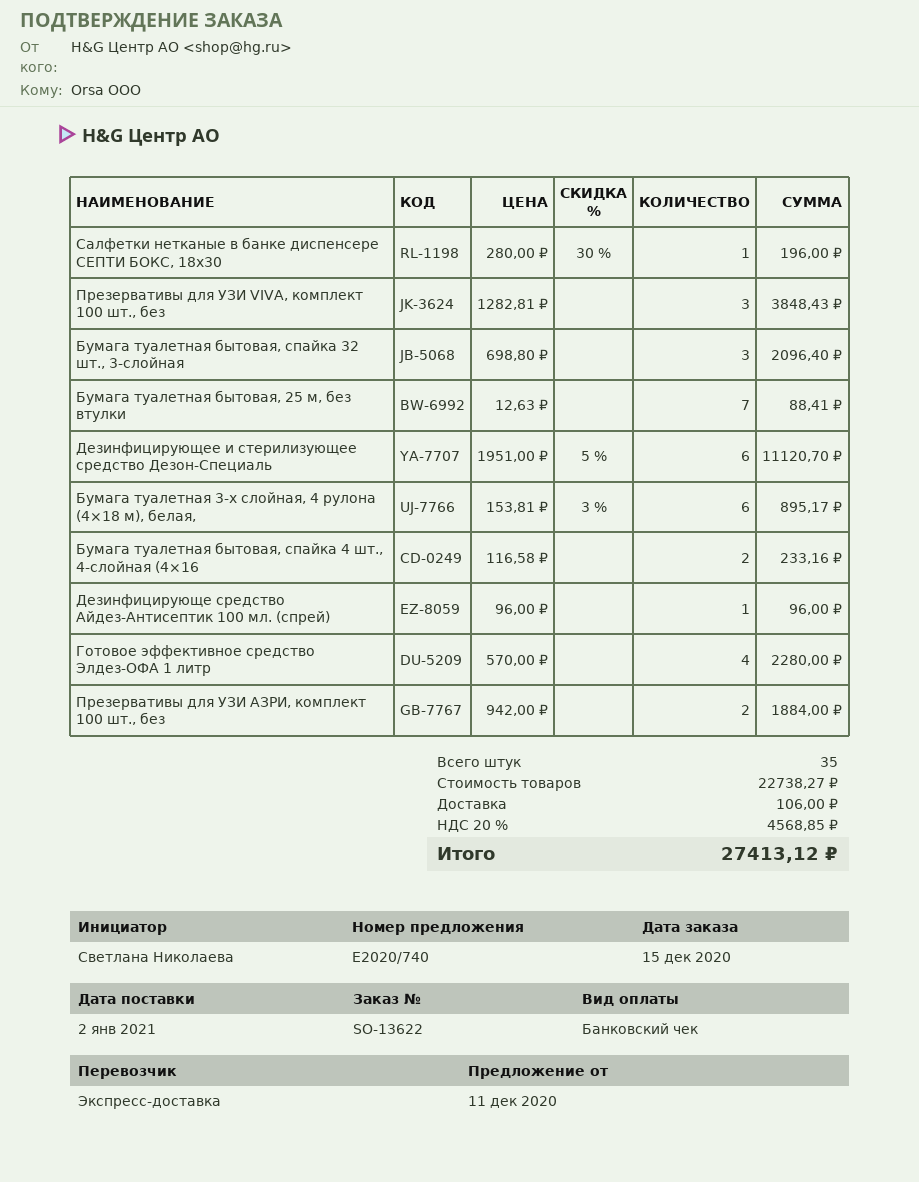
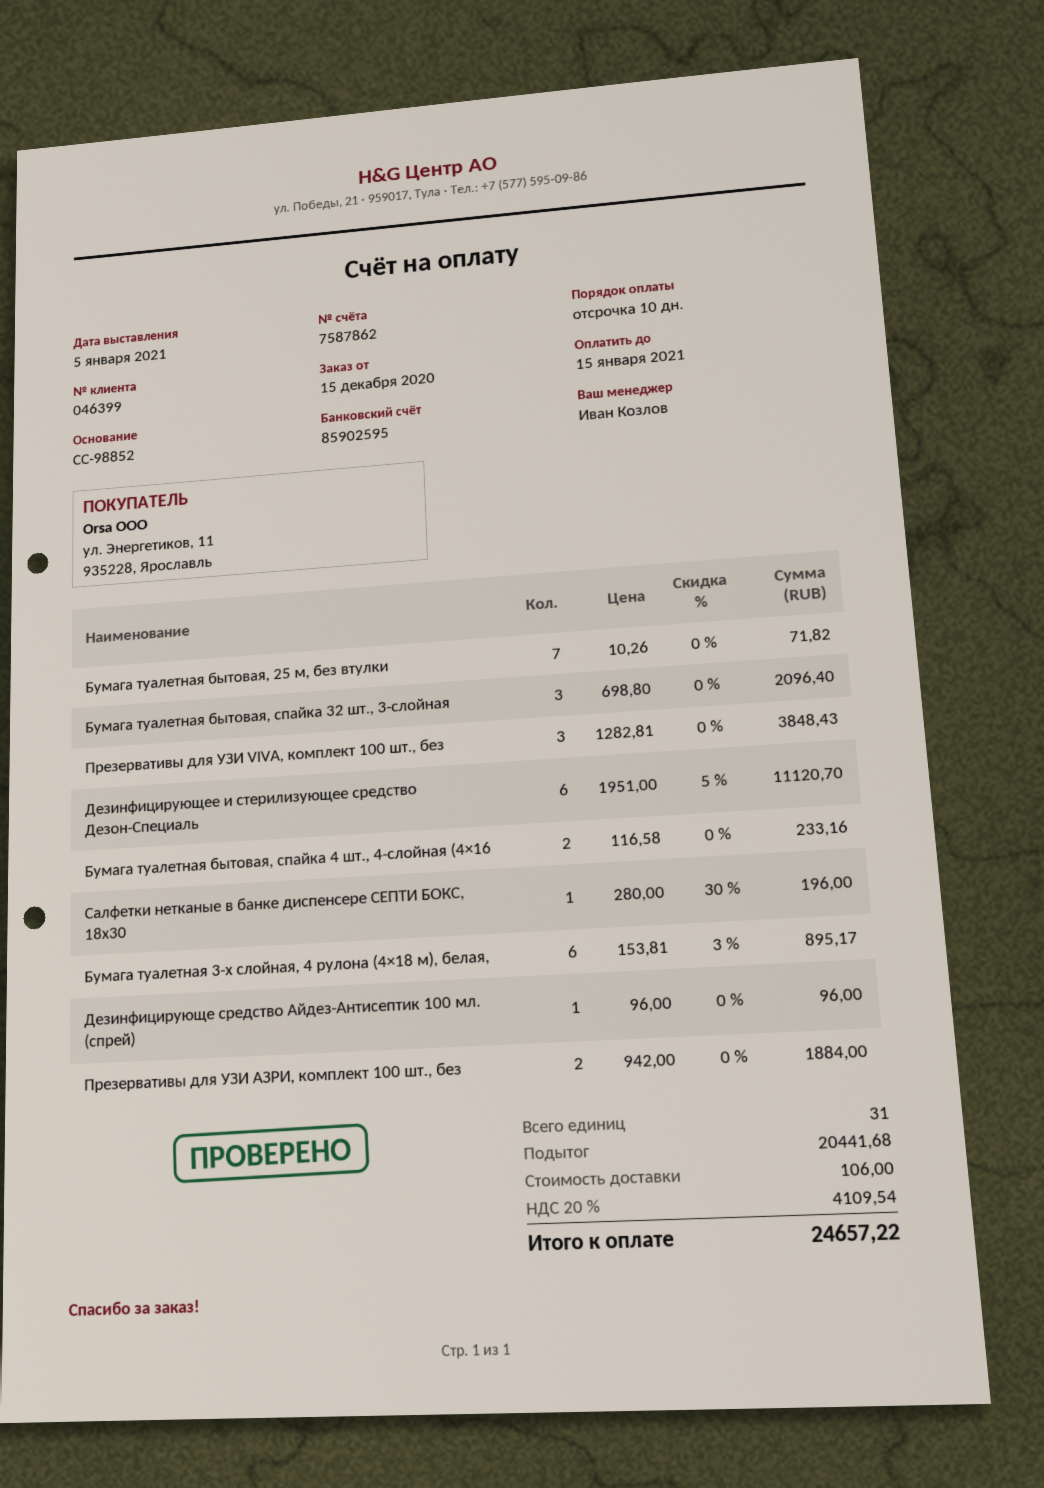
Бумага туалетная бытовая, 25 м, без втулки: 7 x 12.63 = 88.41 -> 7 x 10.26 = 71.82
Готовое эффективное средство Элдез-ОФА 1 литр: 4 x 570.00 = 2280.00 -> none
total quantity: 35 -> 31
subtotal: 22738.27 -> 20441.68
tax: 20% = 4568.85 -> 20% = 4109.54
total: 27413.12 -> 24657.22

